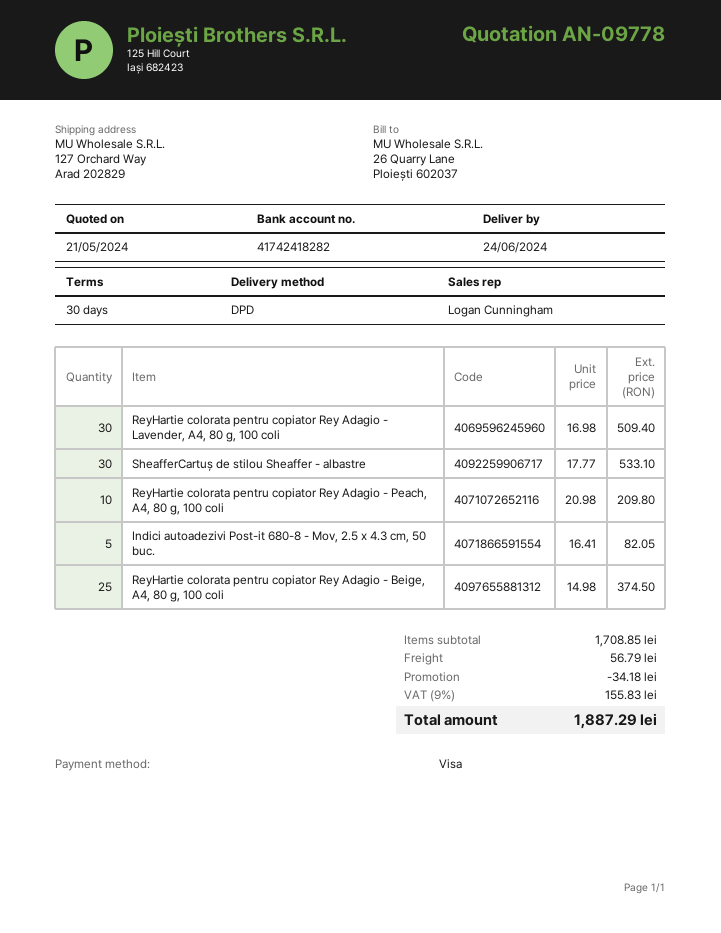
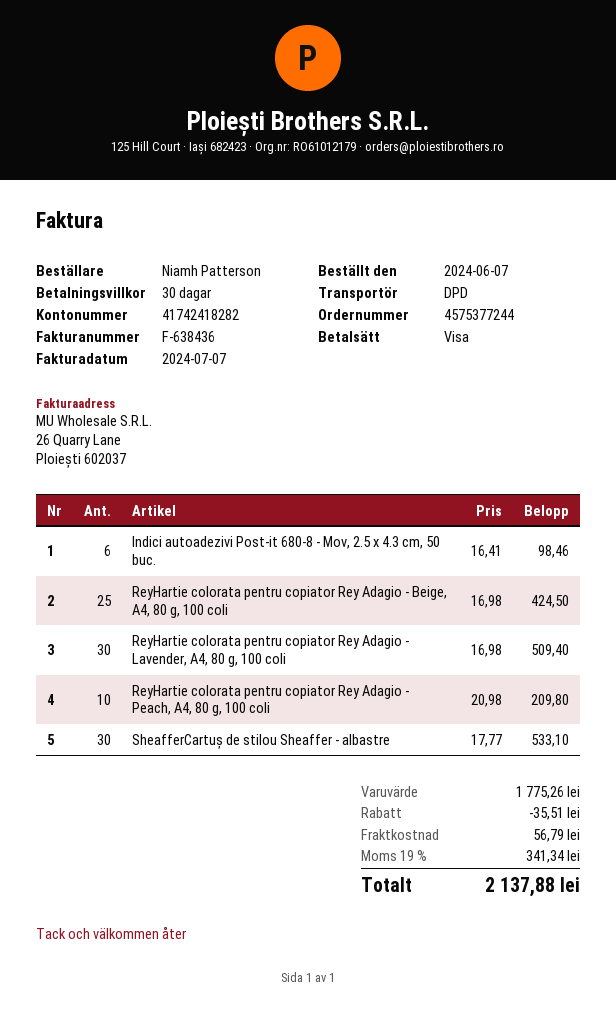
Indici autoadezivi Post-it 680-8 - Mov, 2.5 х 4.3 cm, 50 buc.: 5 x 16.41 = 82.05 -> 6 x 16.41 = 98.46
ReyHartie colorata pentru copiator Rey Adagio - Beige, A4, 80 g, 100 coli: 25 x 14.98 = 374.50 -> 25 x 16.98 = 424.50
subtotal: 1708.85 -> 1775.26
discount: 34.18 -> 35.51
tax: 9% = 155.83 -> 19% = 341.34
total: 1887.29 -> 2137.88

